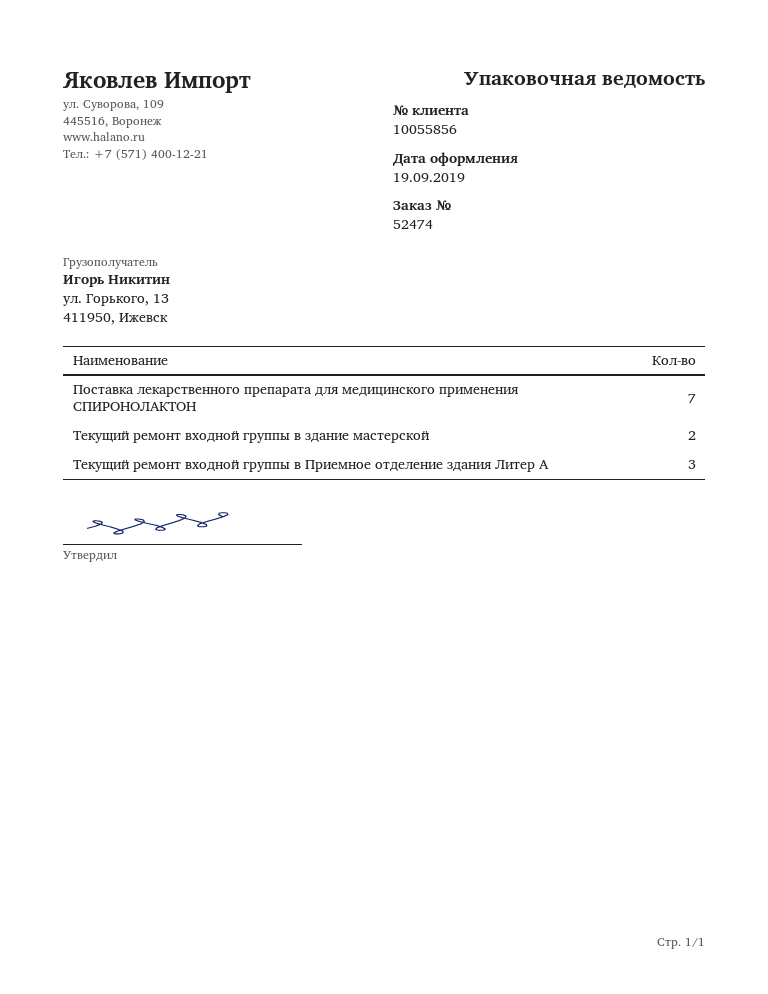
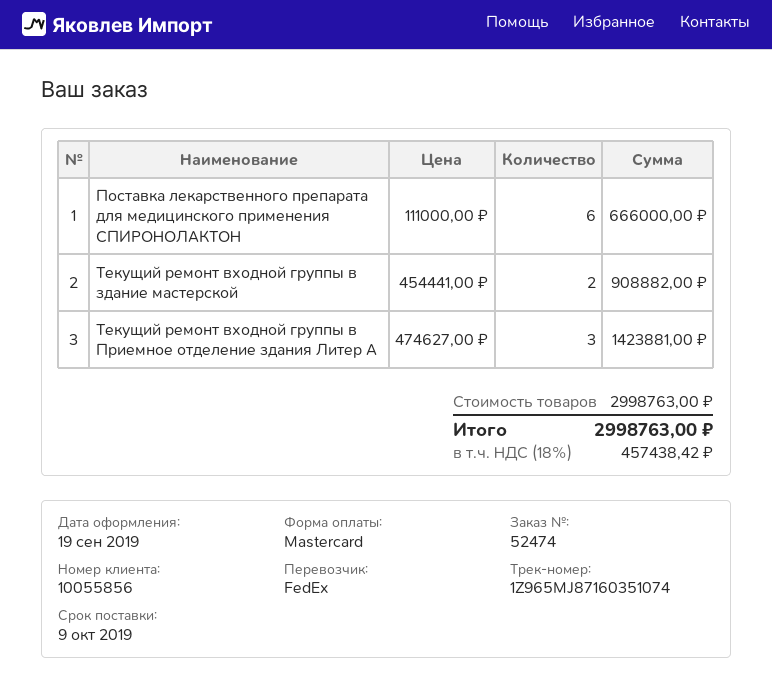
Поставка лекарственного препарата для медицинского применения СПИРОНОЛАКТОН: 7 -> 6

